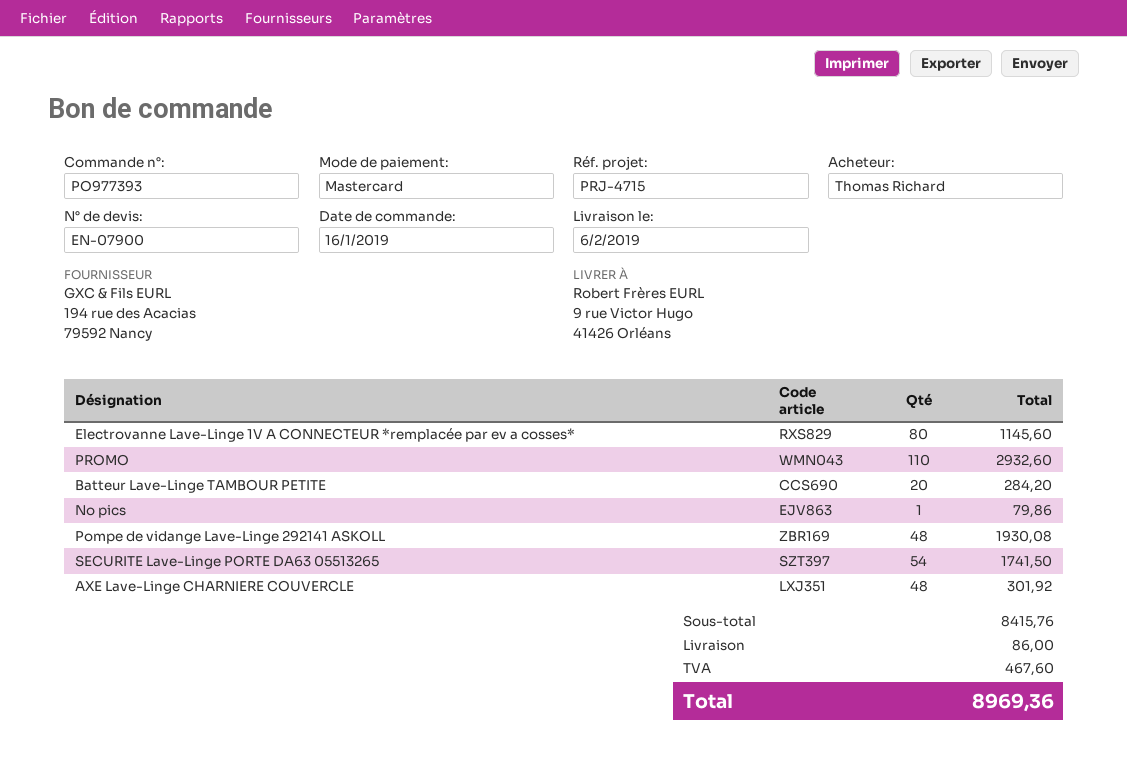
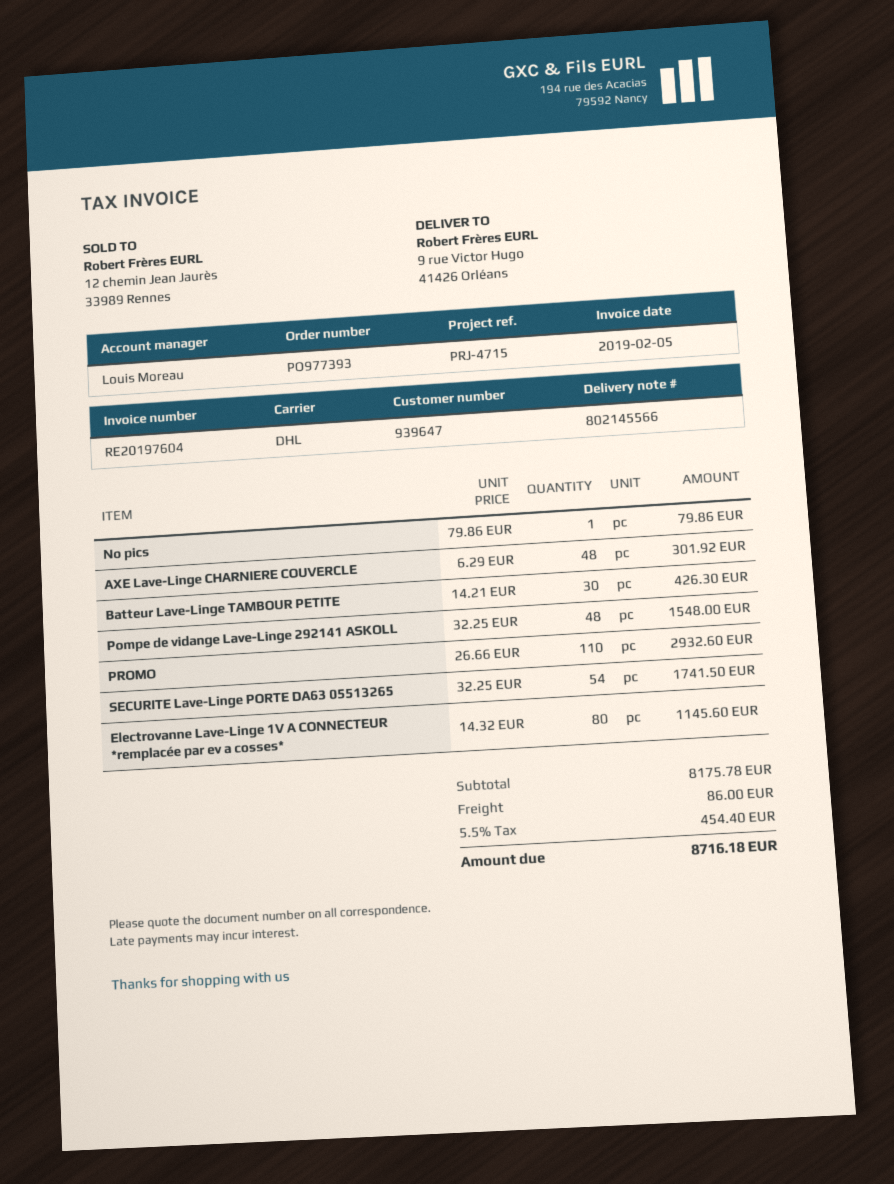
Batteur Lave-Linge TAMBOUR PETITE: 20 for 284.20 -> 30 for 426.30
Pompe de vidange Lave-Linge 292141 ASKOLL: 48 for 1930.08 -> 48 for 1548.00
subtotal: 8415.76 -> 8175.78
tax: 467.60 -> 454.40
total: 8969.36 -> 8716.18

